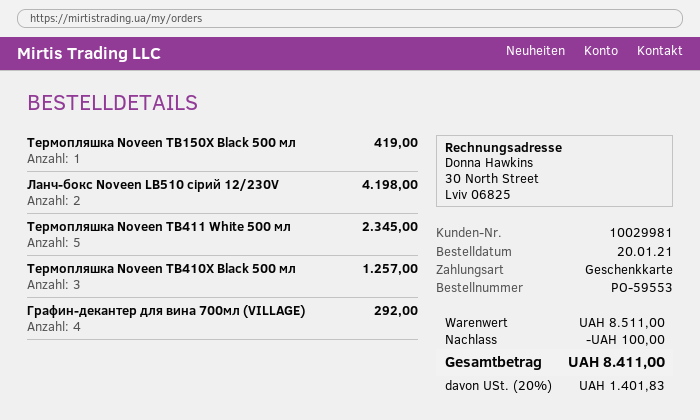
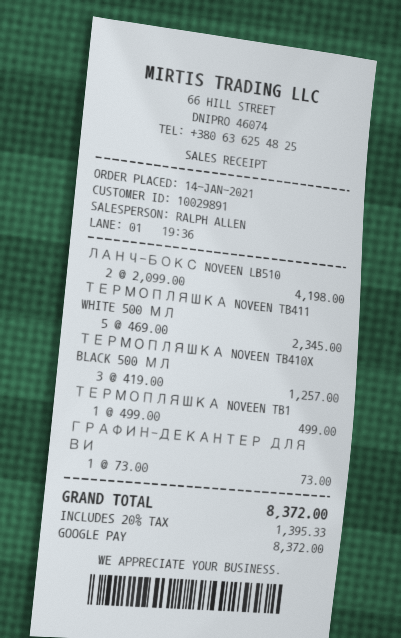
order date: 2021-01-20 -> 2021-01-14
customer number: 10029981 -> 10029891
payment method: gift card -> Google Pay
Термопляшка Noveen TB150X Black 500 мл: 1 for 419.00 -> 1 for 499.00
Графин-декантер для вина 700мл (VILLAGE): 4 for 292.00 -> 1 for 73.00
discount: 100.00 -> none
tax: 20% = 1401.83 -> 20% = 1395.33
total: 8411.00 -> 8372.00

